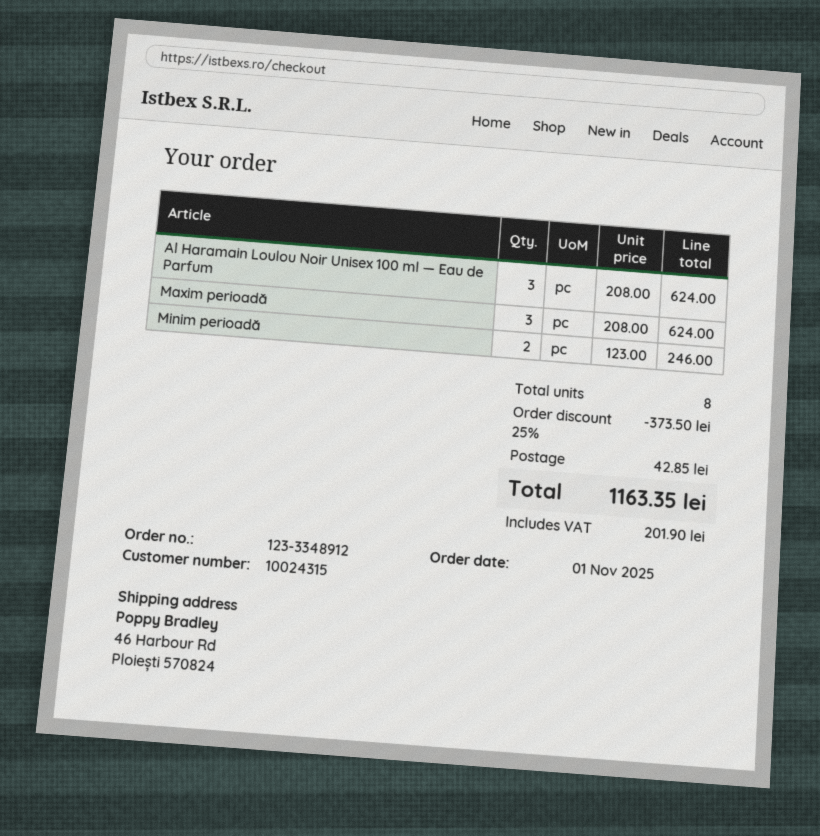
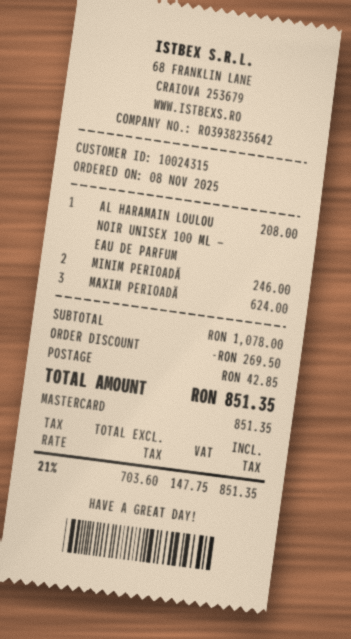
order date: 2025-11-01 -> 2025-11-08
Al Haramain Loulou Noir Unisex 100 ml — Eau de Parfum: 3 for 624.00 -> 1 for 208.00
discount: 373.50 -> 269.50
tax: 201.90 -> 147.75
total: 1163.35 -> 851.35

